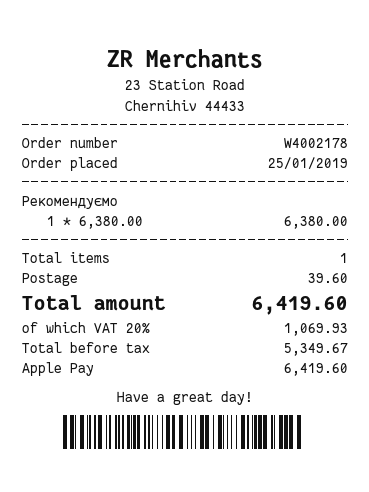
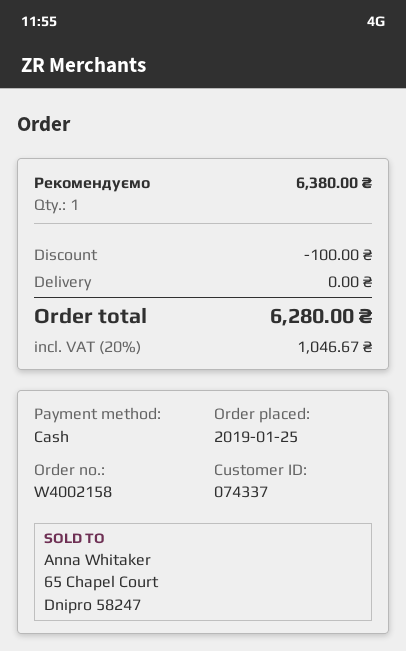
order number: W4002178 -> W4002158
payment method: Apple Pay -> cash
discount: none -> 100.00
shipping: 39.60 -> 0.00
tax: 20% = 1069.93 -> 20% = 1046.67
total: 6419.60 -> 6280.00

